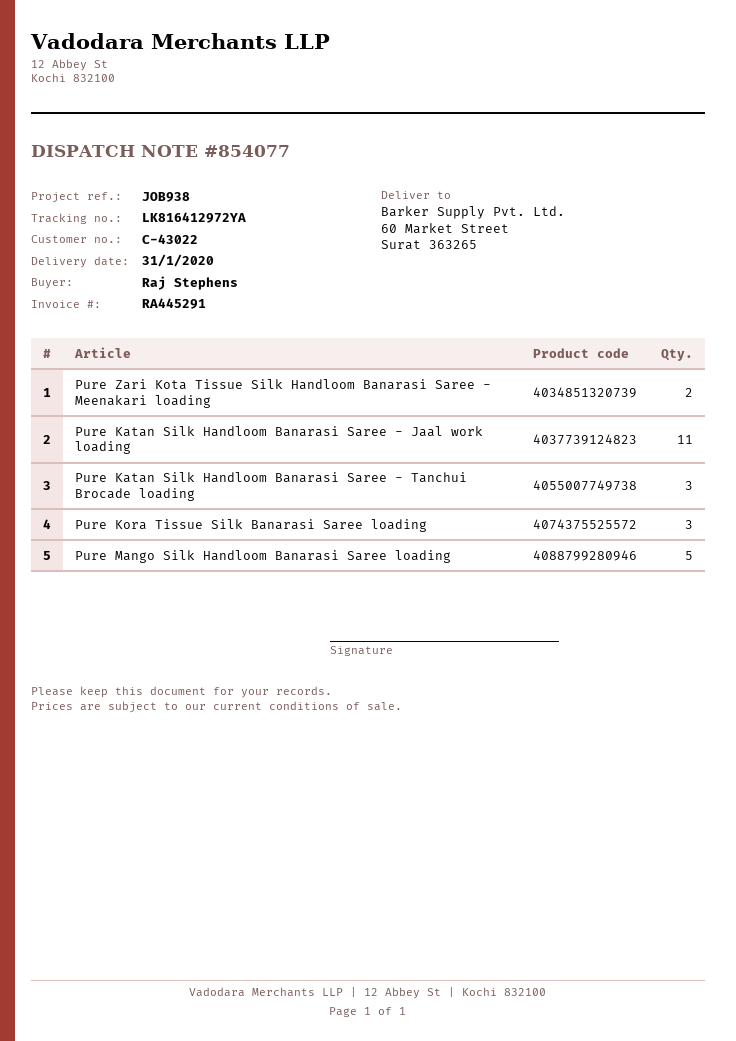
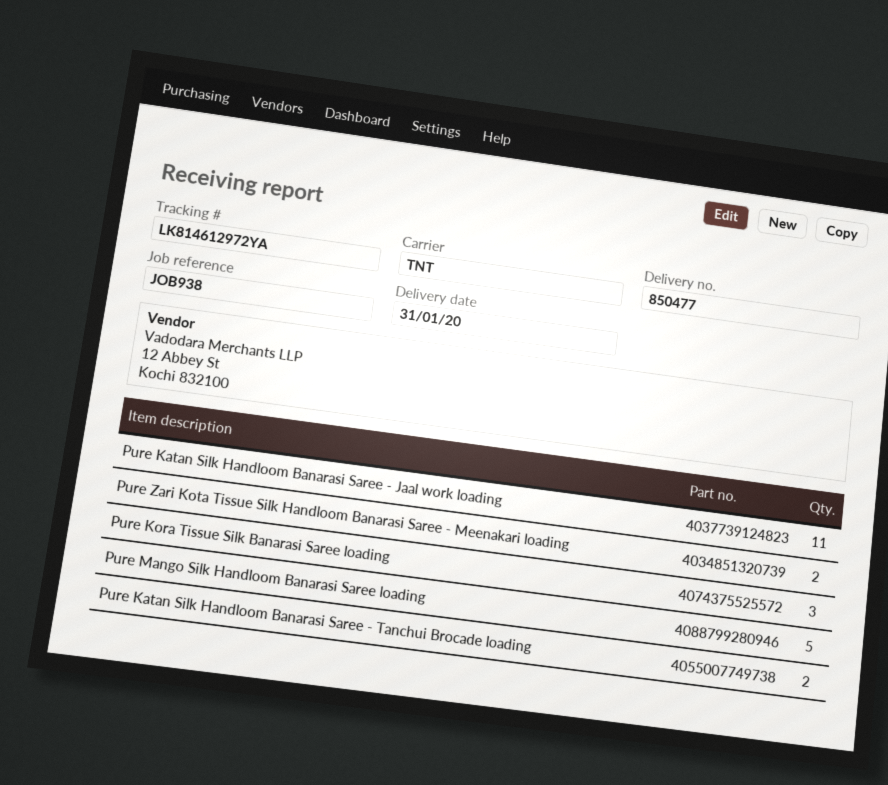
delivery note number: 854077 -> 850477
tracking number: LK816412972YA -> LK814612972YA
Pure Katan Silk Handloom Banarasi Saree - Tanchui Brocade loading: 3 -> 2

